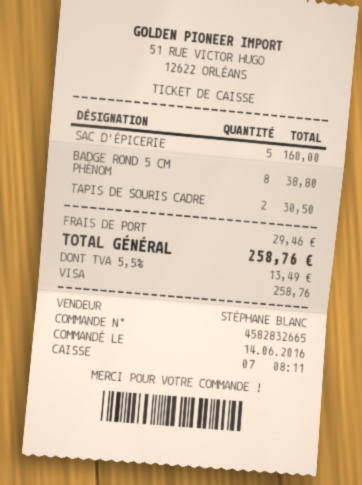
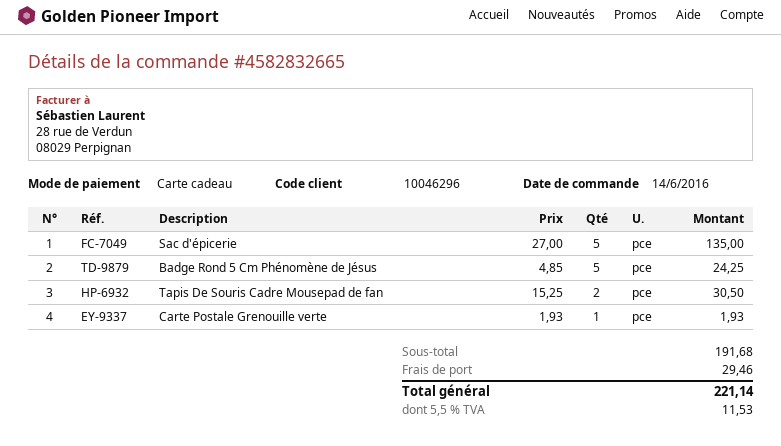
payment method: Visa -> gift card
SAC D'ÉPICERIE: 5 for 160.00 -> 5 for 135.00
BADGE ROND 5 CM PHÉNOM: 8 for 38.80 -> 5 for 24.25
Carte Postale Grenouille verte: none -> 1 for 1.93
tax: 5.5% = 13.49 -> 5.5% = 11.53
total: 258.76 -> 221.14

